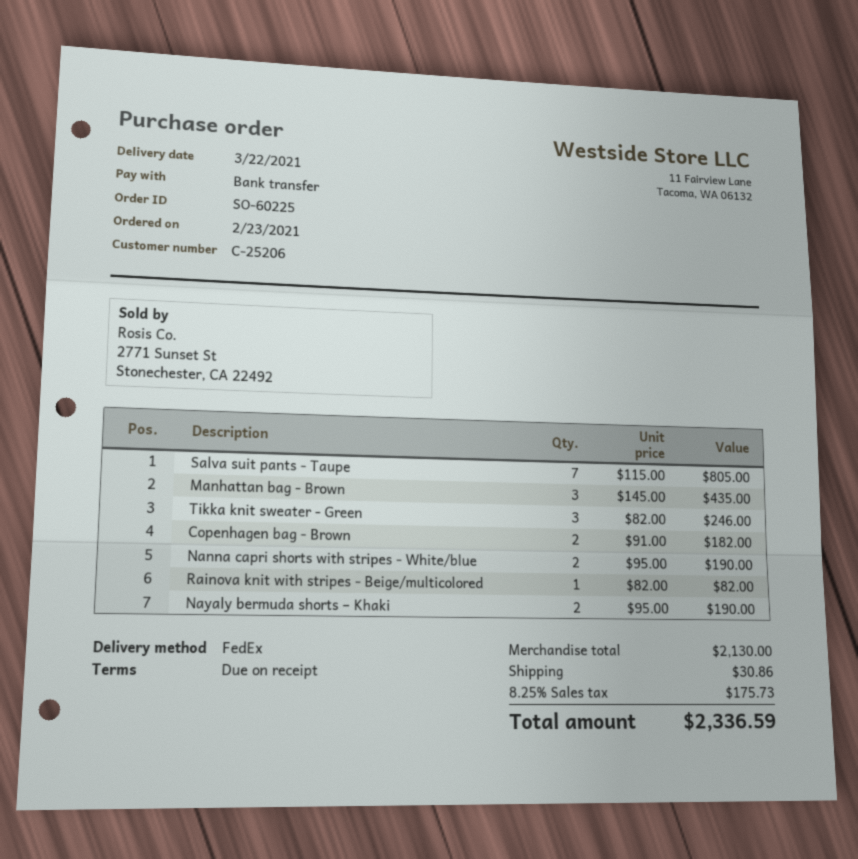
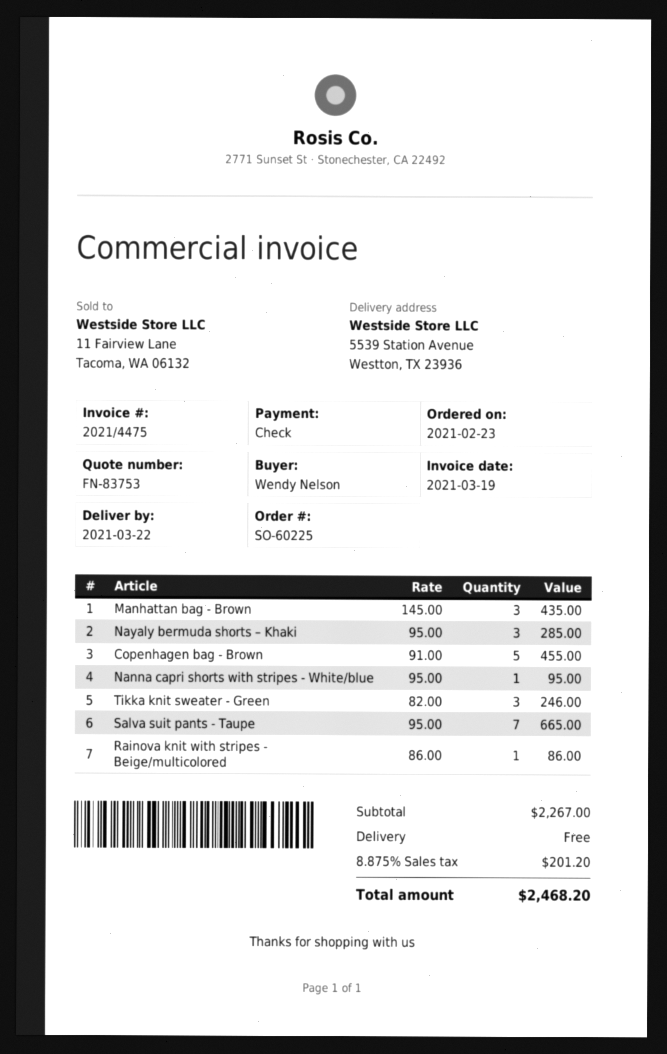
payment method: bank transfer -> cheque
Salva suit pants - Taupe: 7 x 115.00 = 805.00 -> 7 x 95.00 = 665.00
Copenhagen bag - Brown: 2 x 91.00 = 182.00 -> 5 x 91.00 = 455.00
Nanna capri shorts with stripes - White/blue: 2 x 95.00 = 190.00 -> 1 x 95.00 = 95.00
Rainova knit with stripes - Beige/multicolored: 1 x 82.00 = 82.00 -> 1 x 86.00 = 86.00
Nayaly bermuda shorts – Khaki: 2 x 95.00 = 190.00 -> 3 x 95.00 = 285.00
subtotal: 2130.00 -> 2267.00
shipping: 30.86 -> 0.00
tax: 8.25% = 175.73 -> 8.875% = 201.20
total: 2336.59 -> 2468.20

